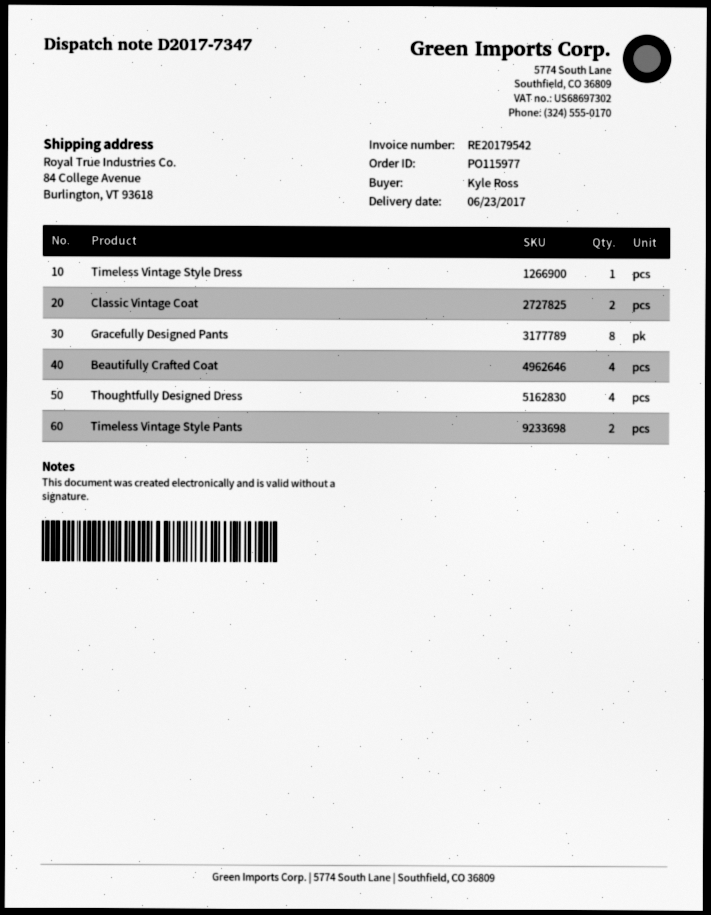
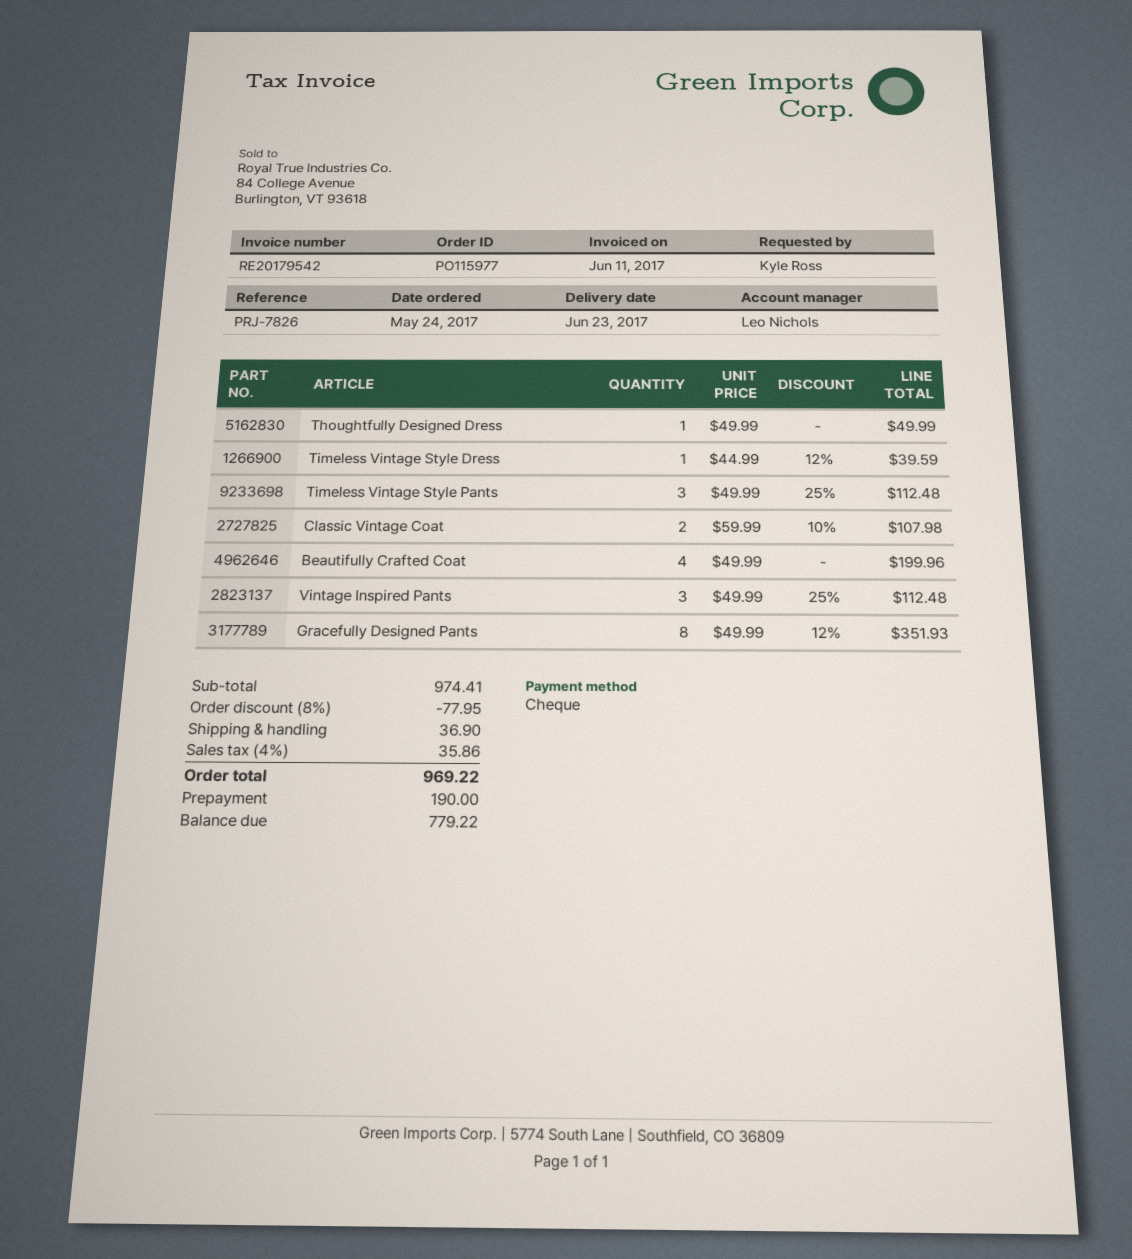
Thoughtfully Designed Dress: 4 -> 1
Timeless Vintage Style Pants: 2 -> 3
Vintage Inspired Pants: none -> 3

